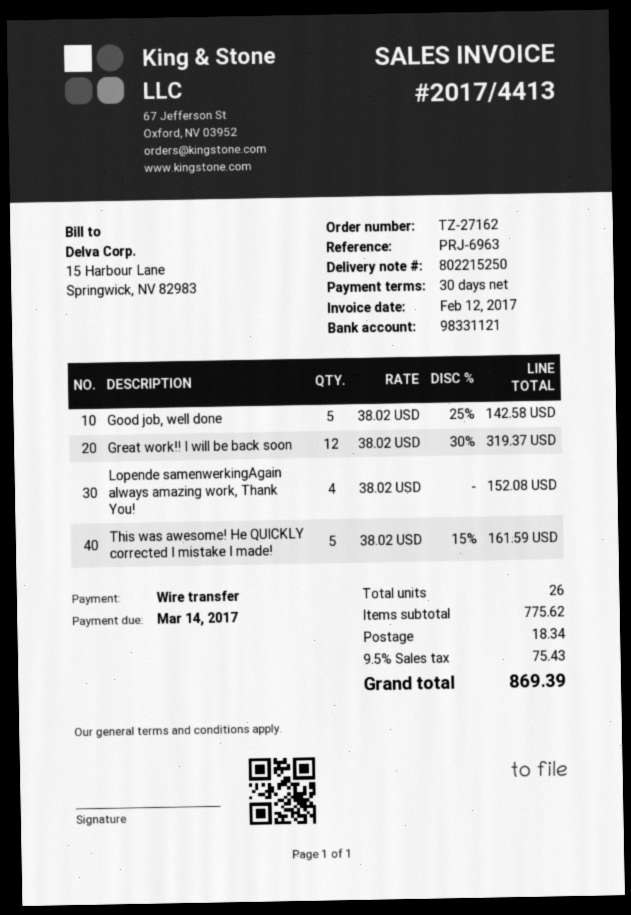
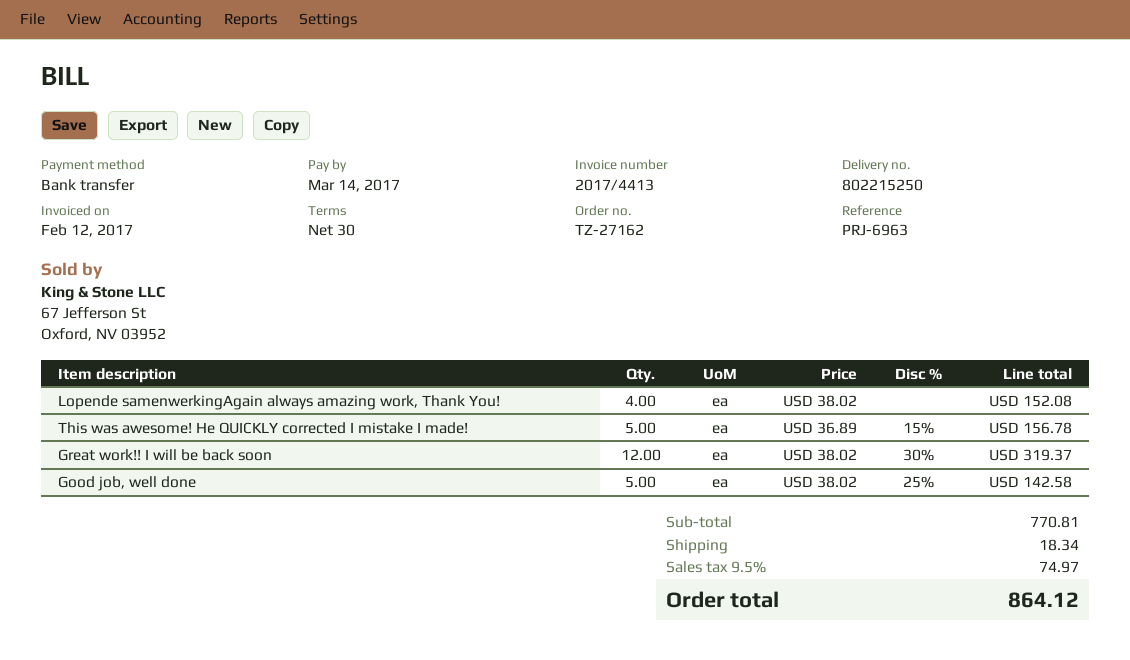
This was awesome! He QUICKLY corrected I mistake I made!: 5 x 38.02 - 15% = 161.59 -> 5 x 36.89 - 15% = 156.78
subtotal: 775.62 -> 770.81
tax: 9.5% = 75.43 -> 9.5% = 74.97
total: 869.39 -> 864.12

